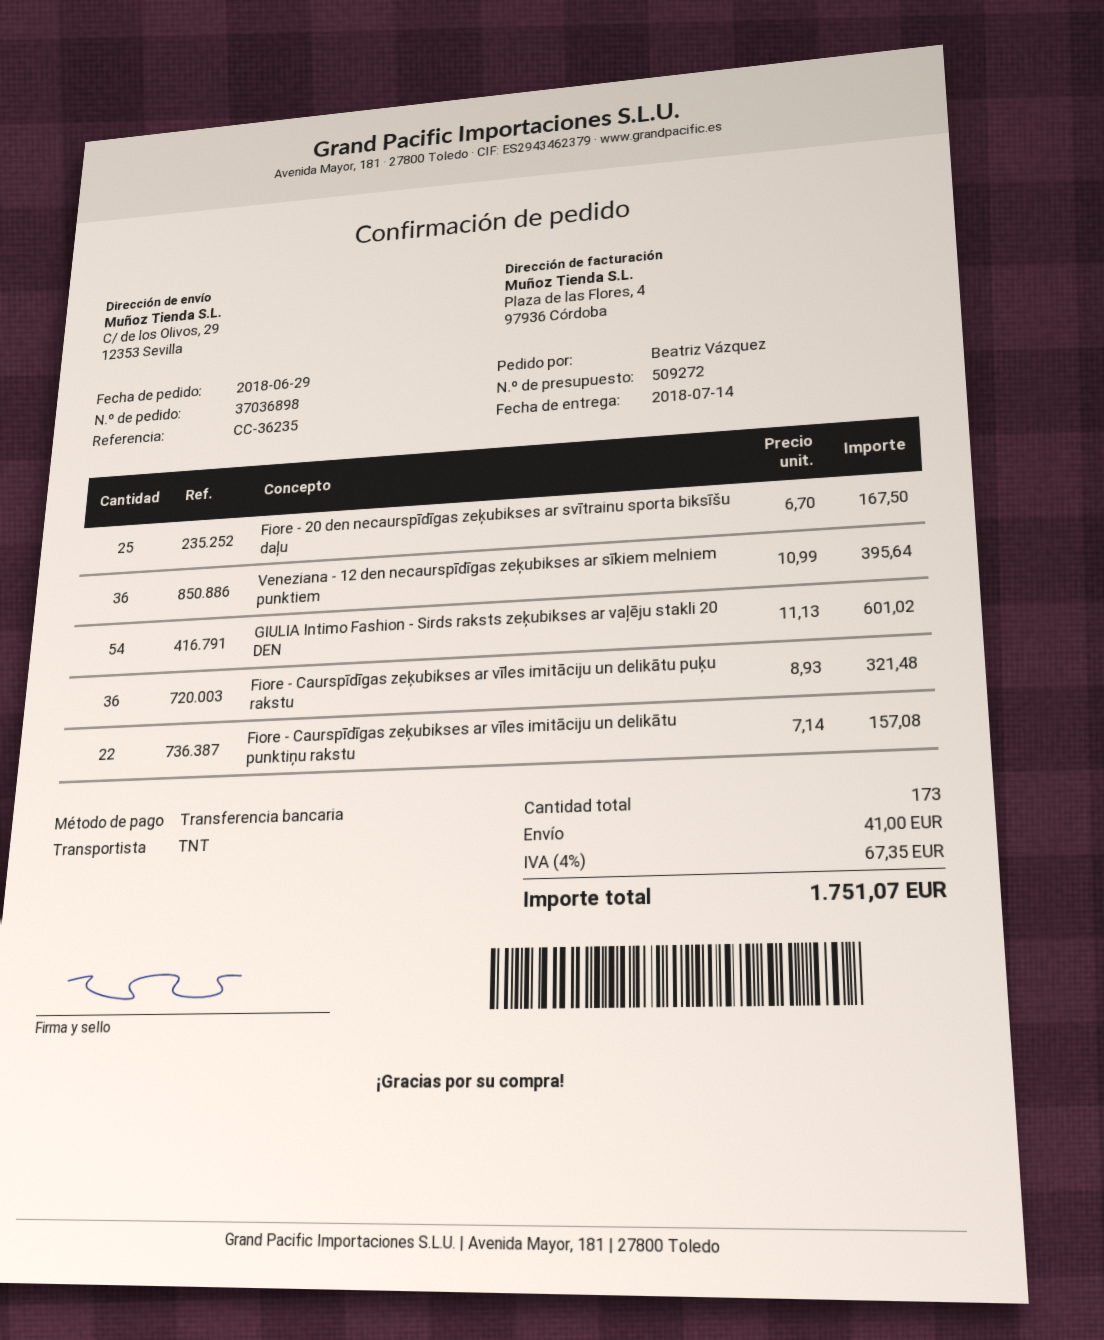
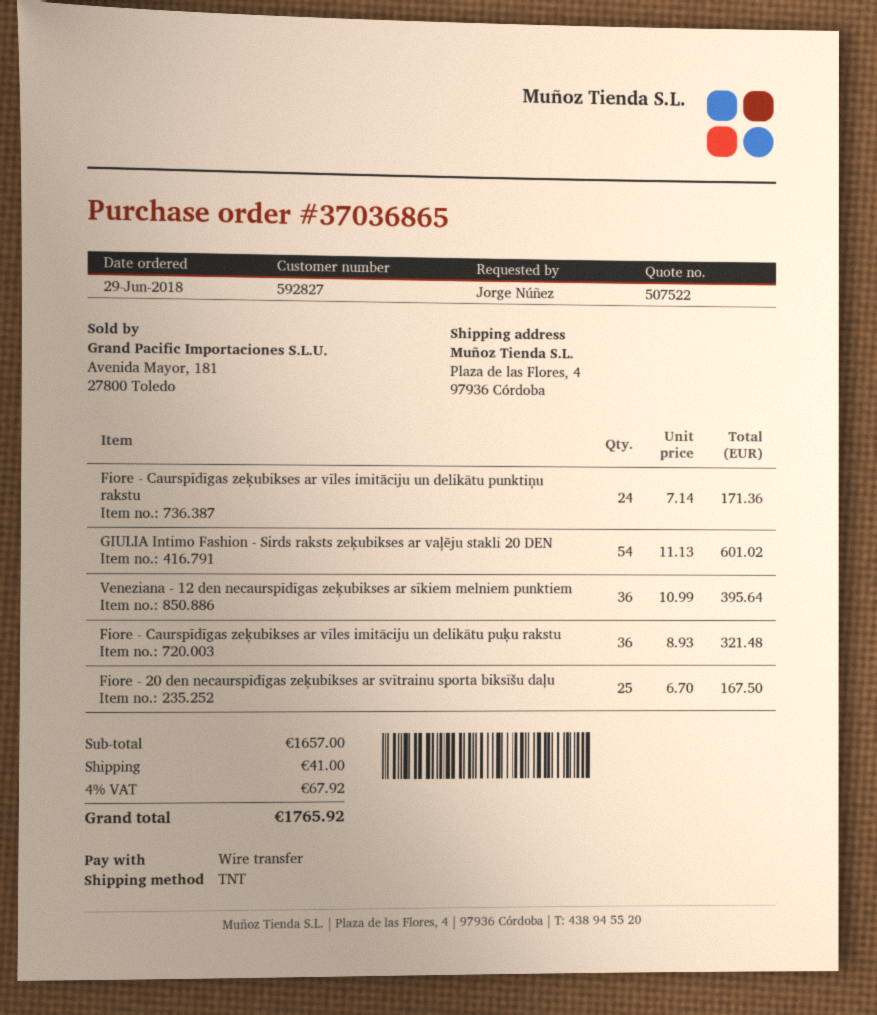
quote number: 509272 -> 507522
order number: 37036898 -> 37036865
ordered by: Beatriz Vázquez -> Jorge Núñez
ship to: C/ de los Olivos, 29, 12353 Sevilla -> Plaza de las Flores, 4, 97936 Córdoba
Fiore - Caurspīdīgas zeķubikses ar vīles imitāciju un delikātu punktiņu rakstu: 22 x 7.14 = 157.08 -> 24 x 7.14 = 171.36
tax: 4% = 67.35 -> 4% = 67.92
total: 1751.07 -> 1765.92

